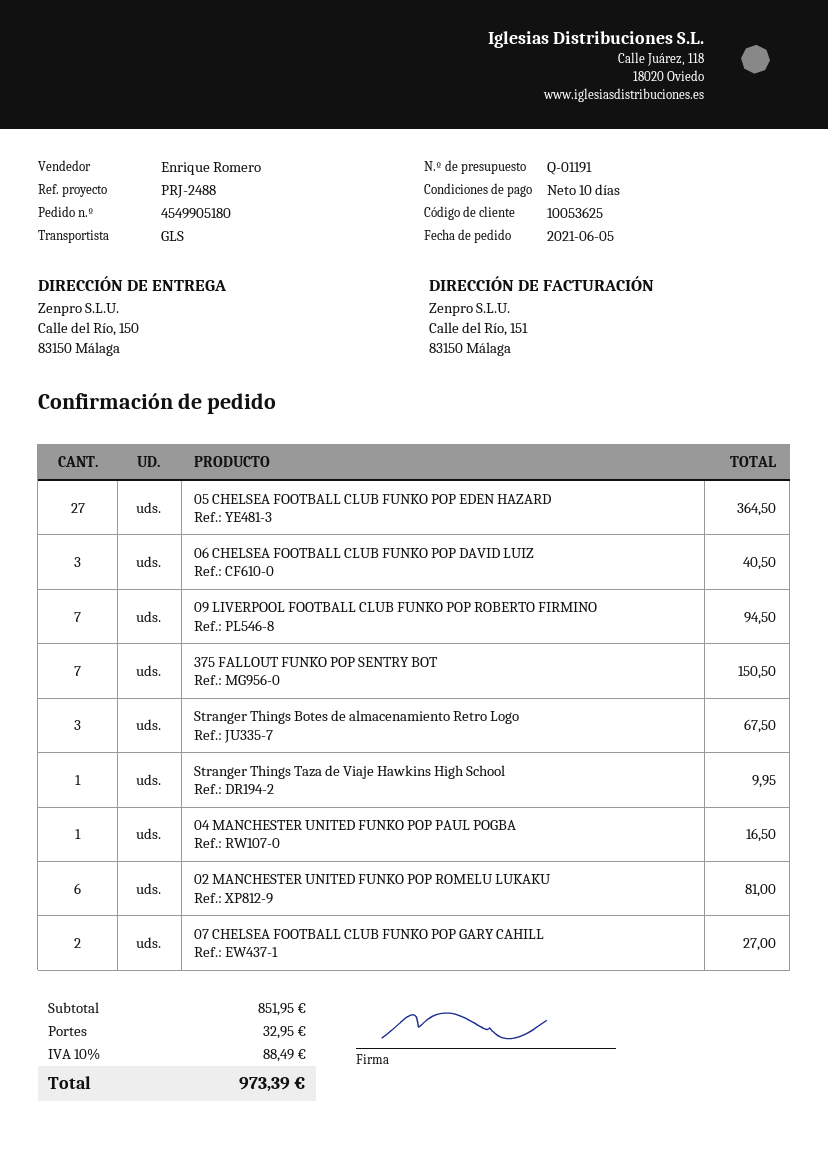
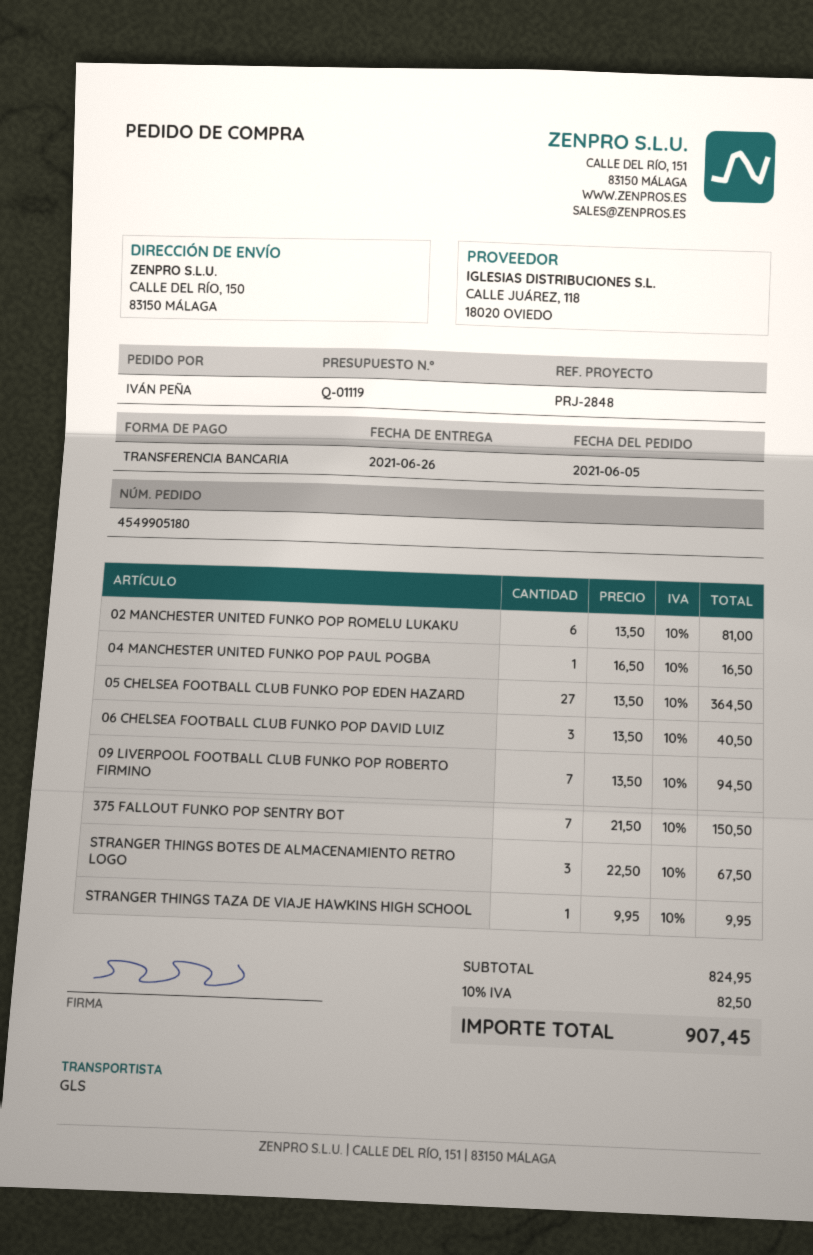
quote number: Q-01191 -> Q-01119
reference: PRJ-2488 -> PRJ-2848
07 CHELSEA FOOTBALL CLUB FUNKO POP GARY CAHILL: 2 for 27.00 -> none
subtotal: 851.95 -> 824.95
shipping: 32.95 -> none
tax: 10% = 88.49 -> 10% = 82.50
total: 973.39 -> 907.45

